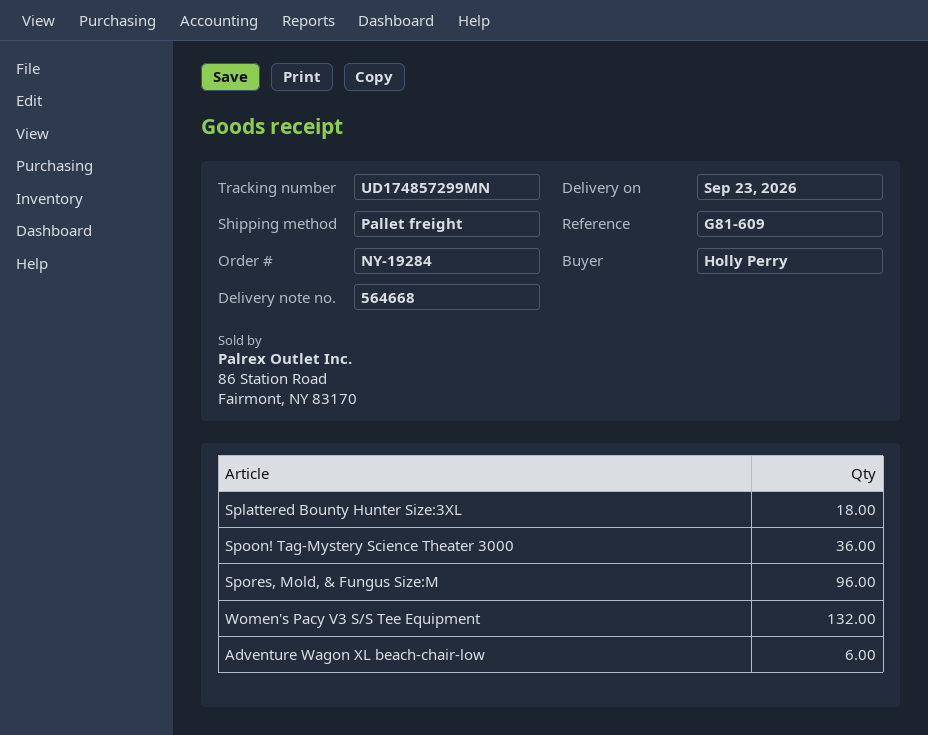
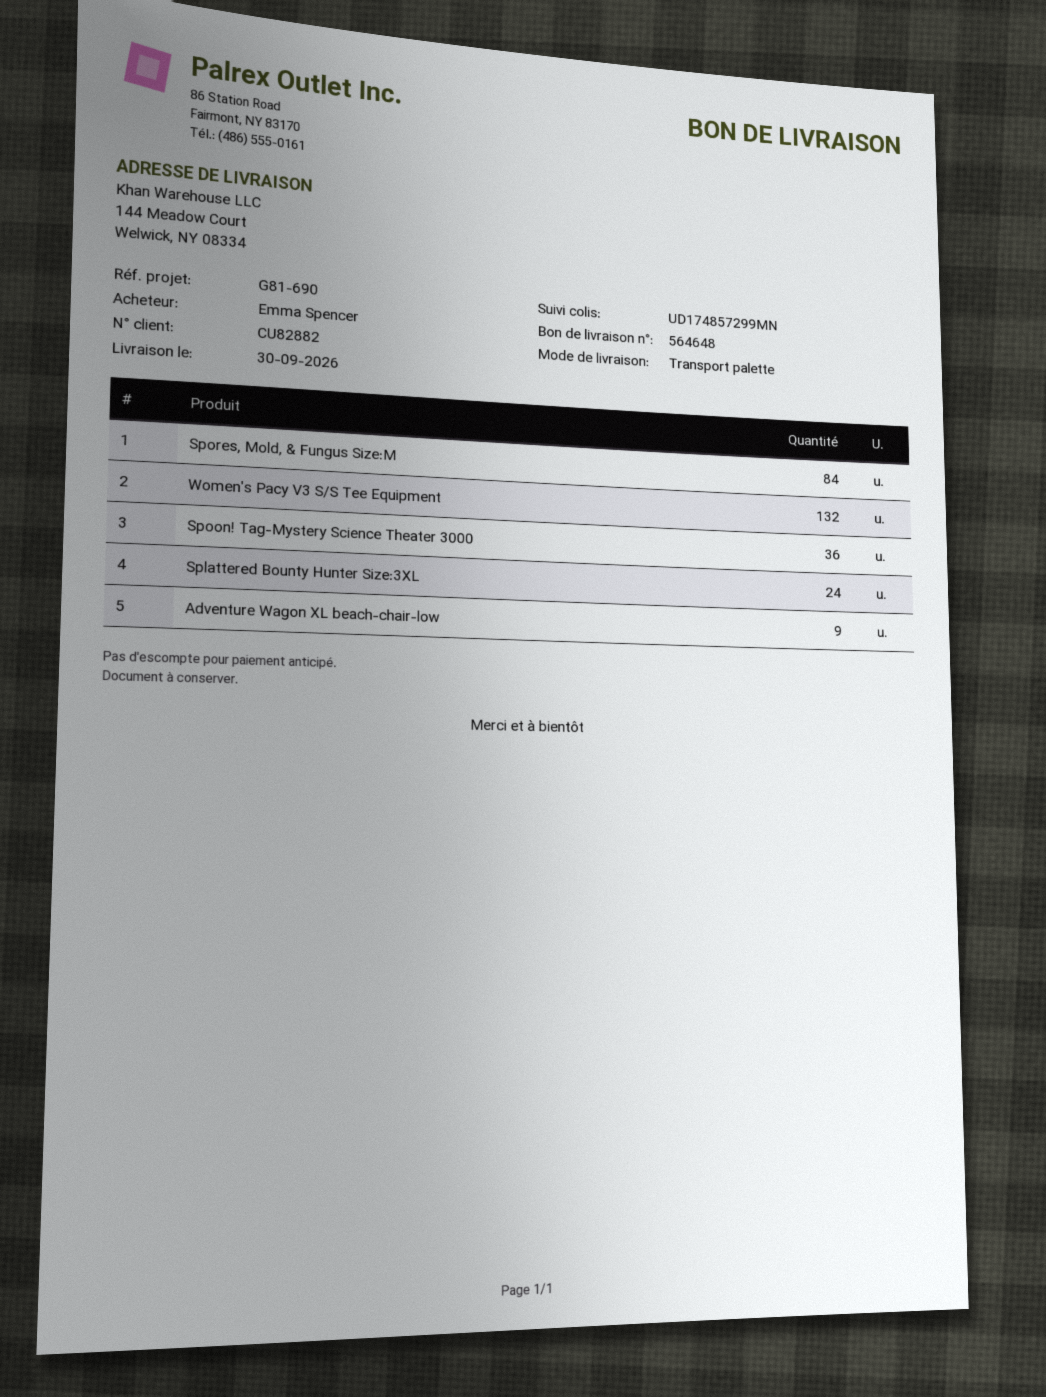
delivery note number: 564668 -> 564648
delivery date: 2026-09-23 -> 2026-09-30
reference: G81-609 -> G81-690
ordered by: Holly Perry -> Emma Spencer
Splattered Bounty Hunter Size:3XL: 18 -> 24
Spores, Mold, & Fungus Size:M: 96 -> 84
Adventure Wagon XL beach-chair-low: 6 -> 9

